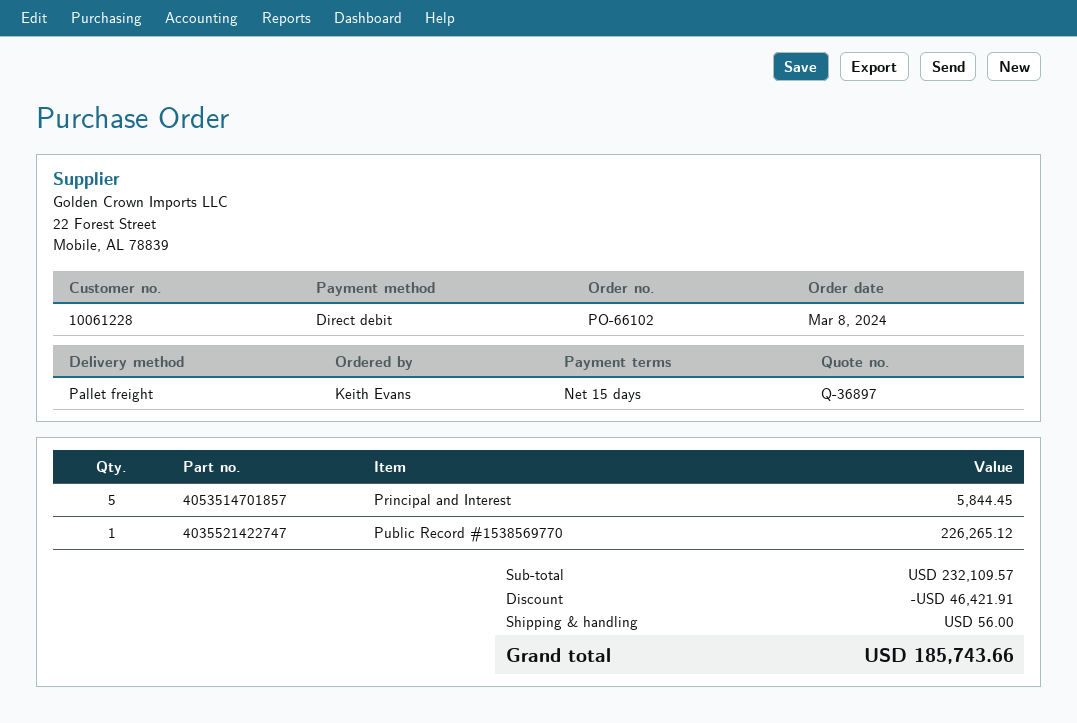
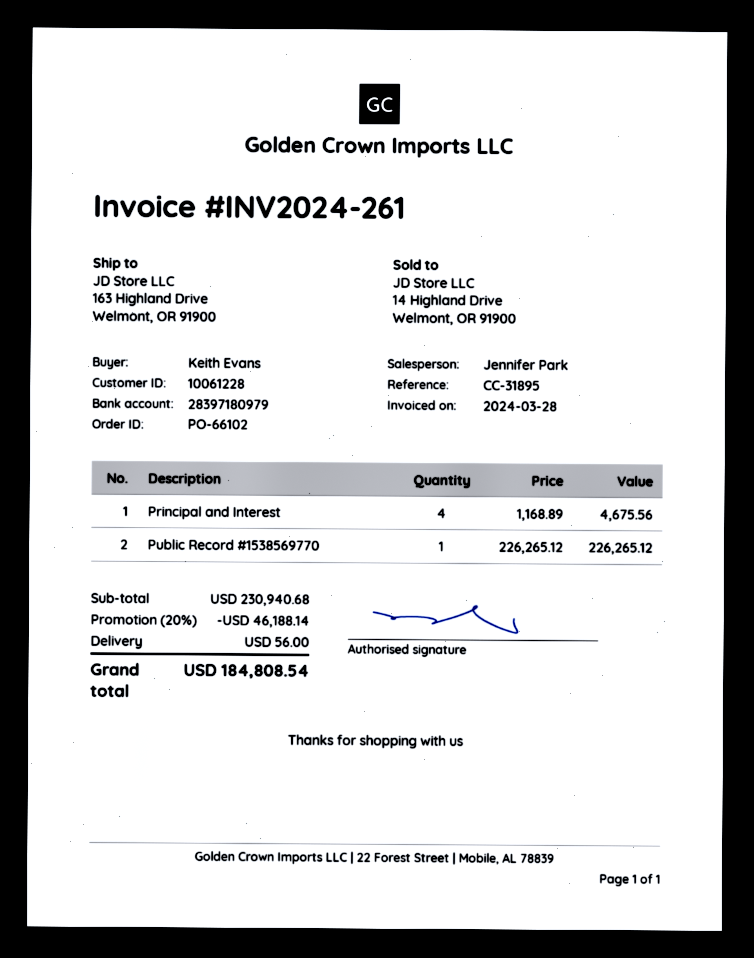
Principal and Interest: 5 for 5844.45 -> 4 for 4675.56
subtotal: 232109.57 -> 230940.68
discount: 46421.91 -> 46188.14
total: 185743.66 -> 184808.54

